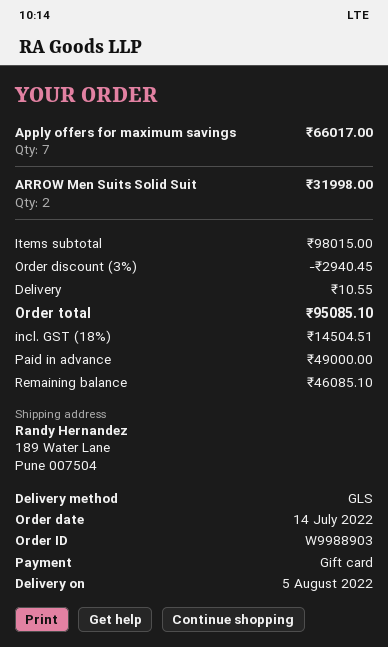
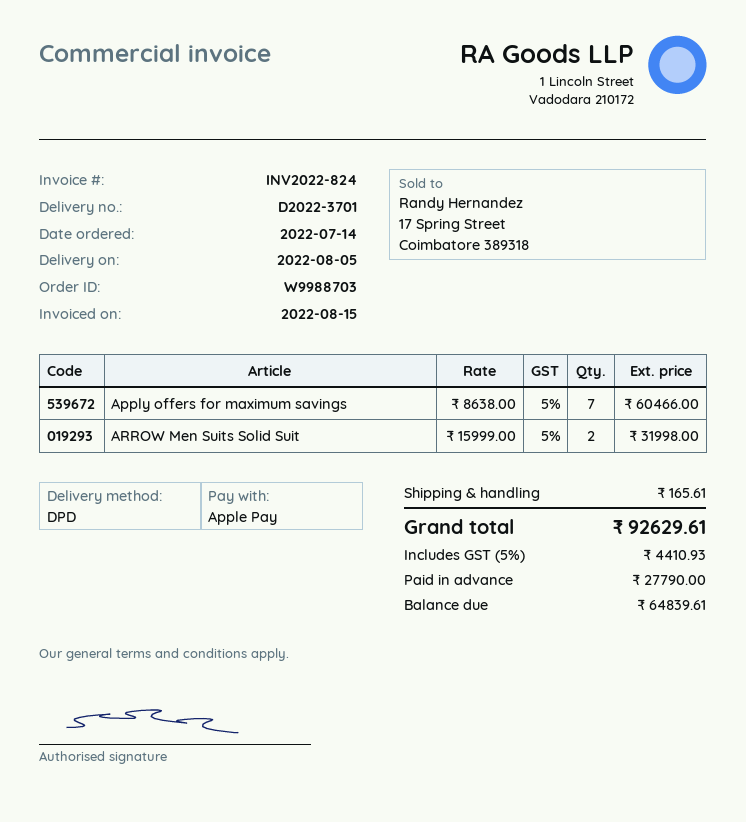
order number: W9988903 -> W9988703
payment method: gift card -> Apple Pay
shipping method: GLS -> DPD
Apply offers for maximum savings: 7 for 66017.00 -> 7 for 60466.00
discount: 3% = 2940.45 -> none
shipping: 10.55 -> 165.61
tax: 18% = 14504.51 -> 5% = 4410.93
total: 95085.10 -> 92629.61
deposit: 49000.00 -> 27790.00
balance: 46085.10 -> 64839.61

